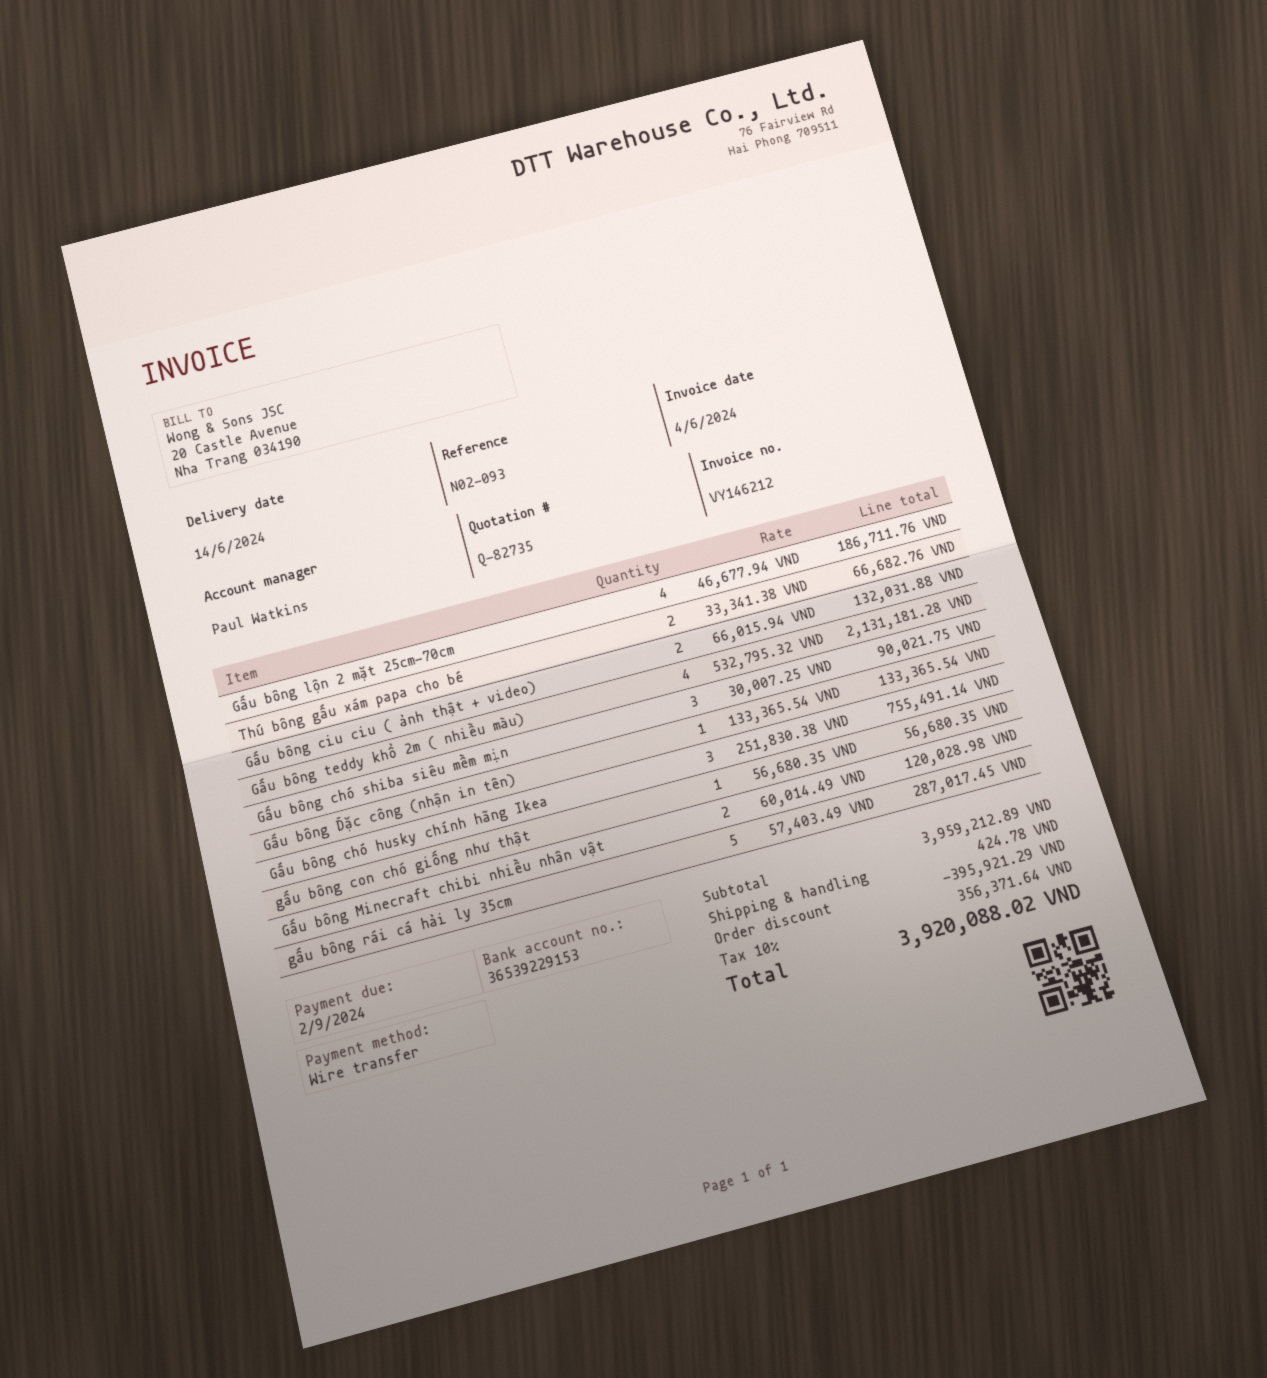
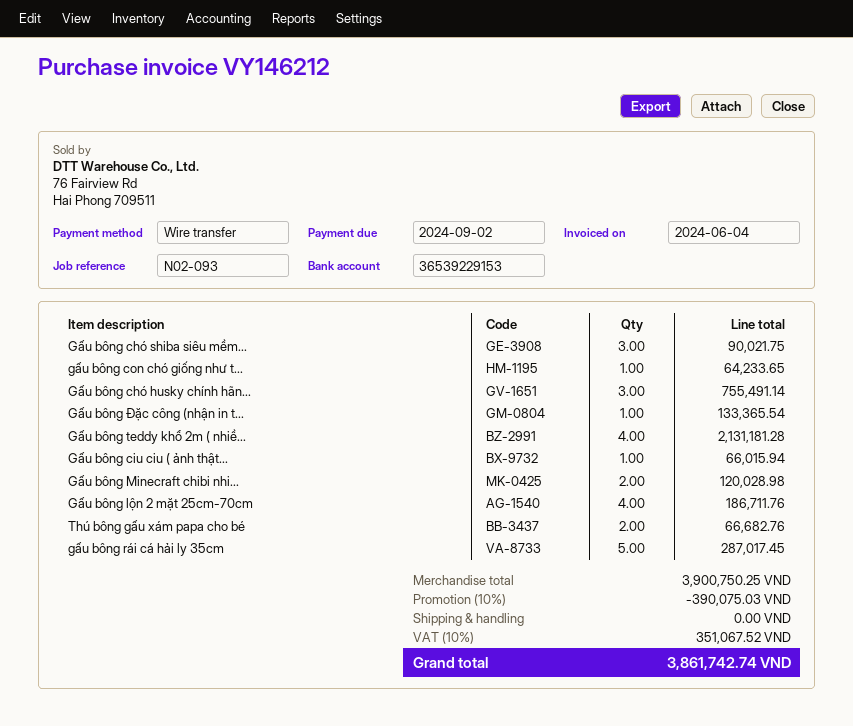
Gấu bông ciu ciu ( ảnh thật + video): 2 for 132031.88 -> 1 for 66015.94
gấu bông con chó giống như thật: 1 for 56680.35 -> 1 for 64233.65
subtotal: 3959212.89 -> 3900750.25
discount: 395921.29 -> 390075.03
shipping: 424.78 -> 0.00
tax: 10% = 356371.64 -> 10% = 351067.52
total: 3920088.02 -> 3861742.74

